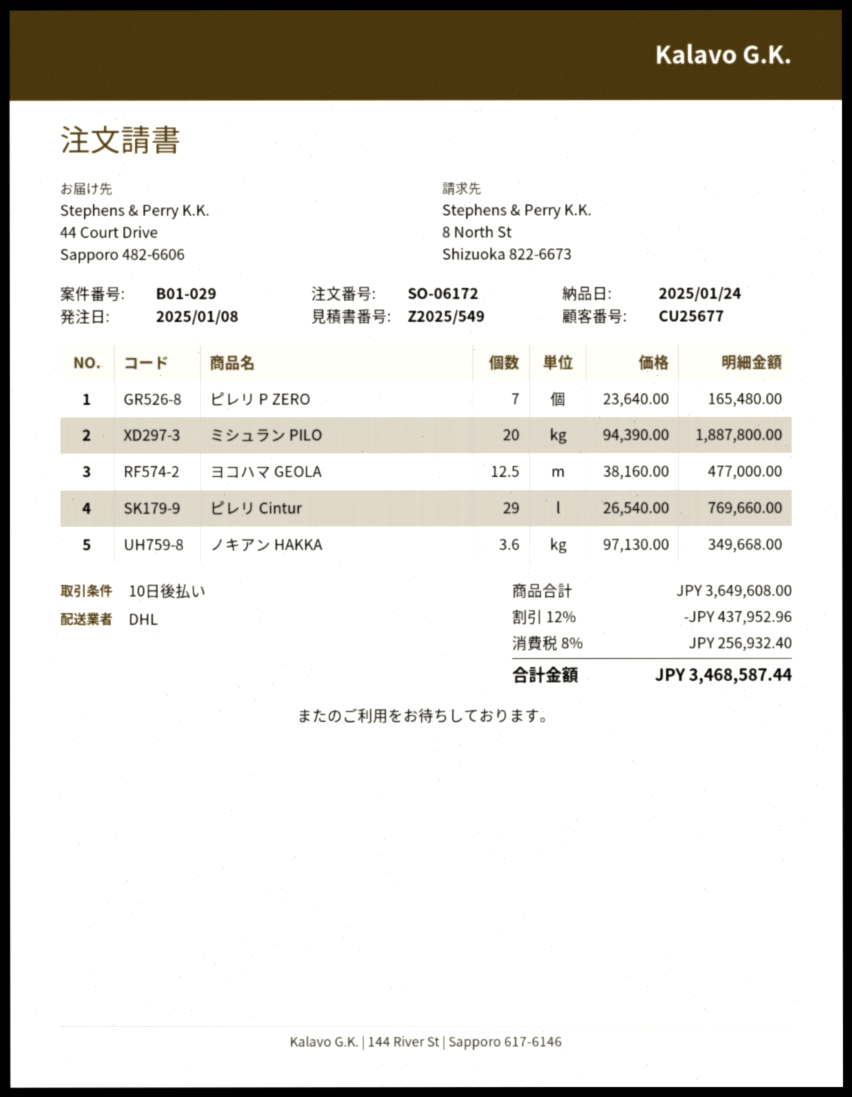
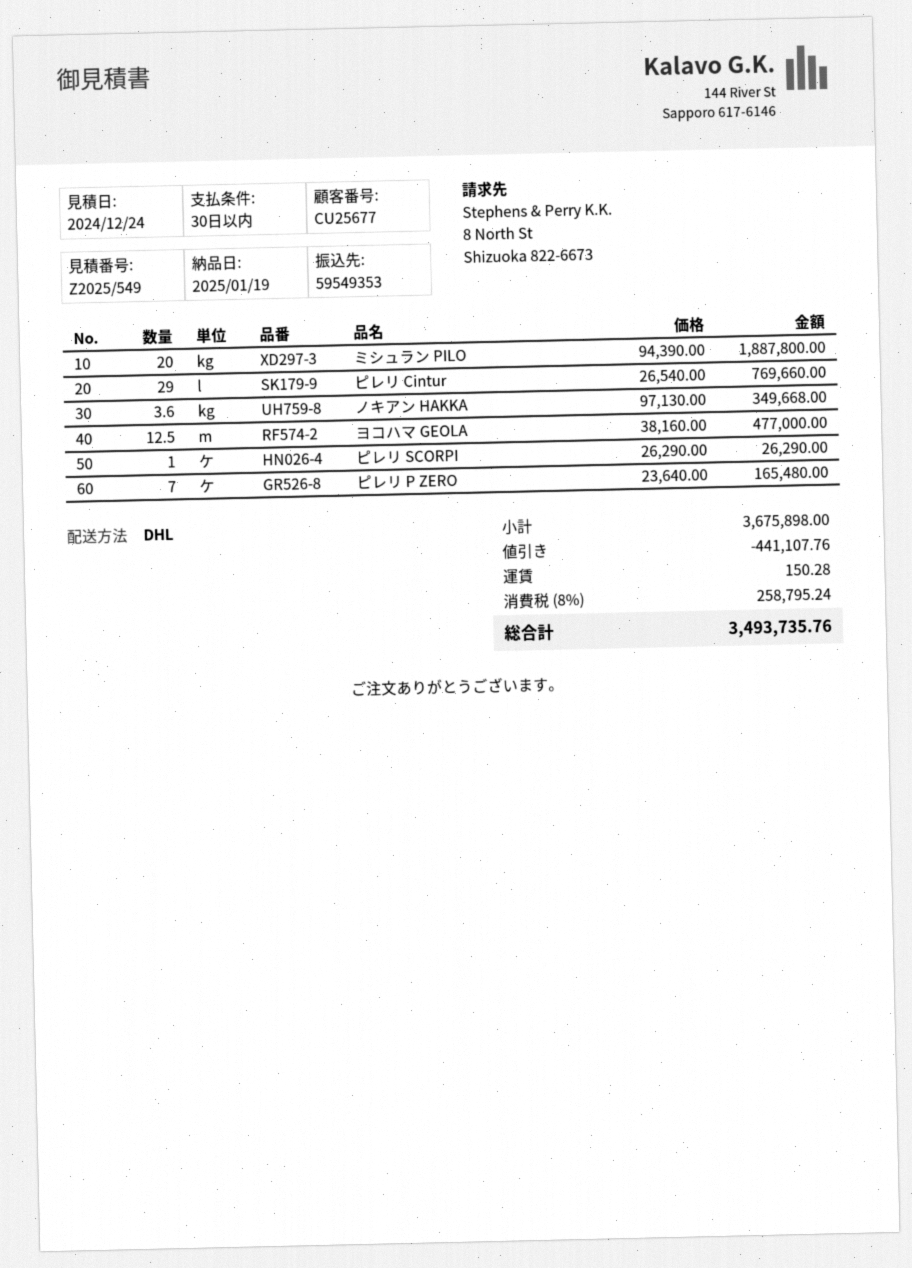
delivery date: 2025-01-24 -> 2025-01-19
payment terms: 10 days -> 30 days
ピレリ SCORPI: none -> 1 x 26290.00 = 26290.00
subtotal: 3649608.00 -> 3675898.00
discount: 437952.96 -> 441107.76
shipping: none -> 150.28
tax: 8% = 256932.40 -> 8% = 258795.24
total: 3468587.44 -> 3493735.76

